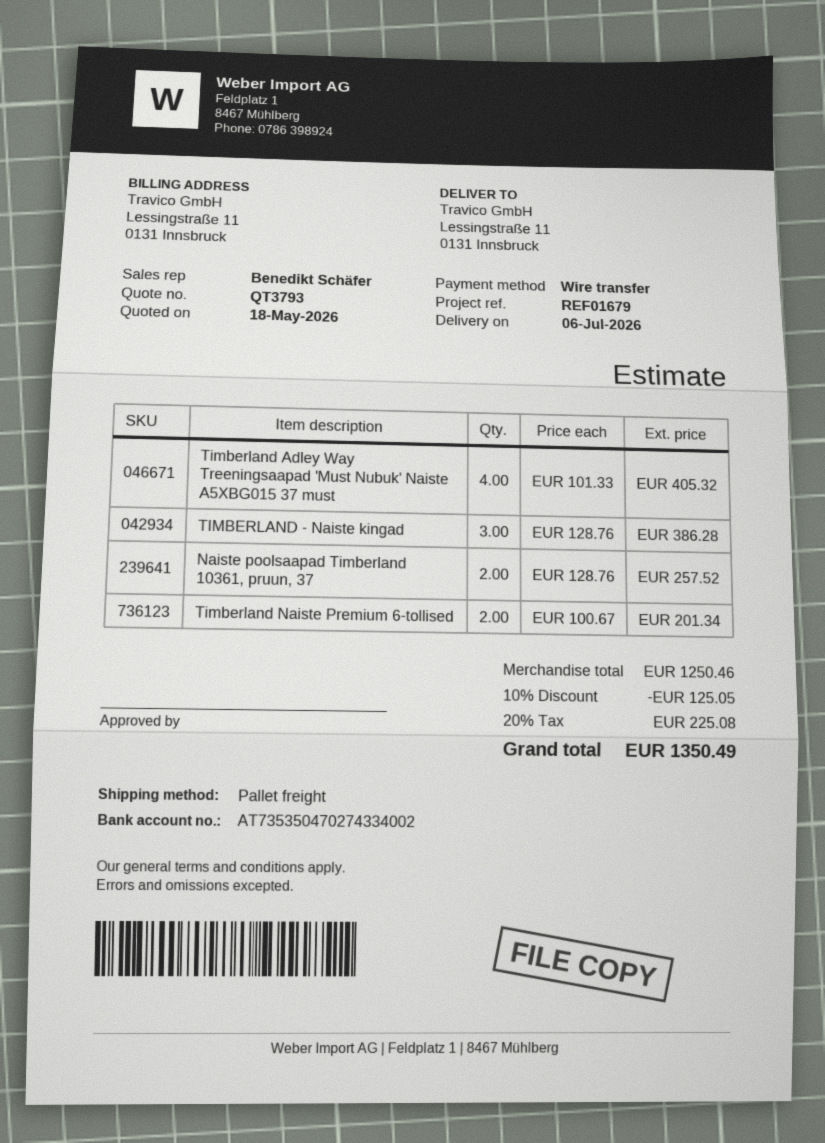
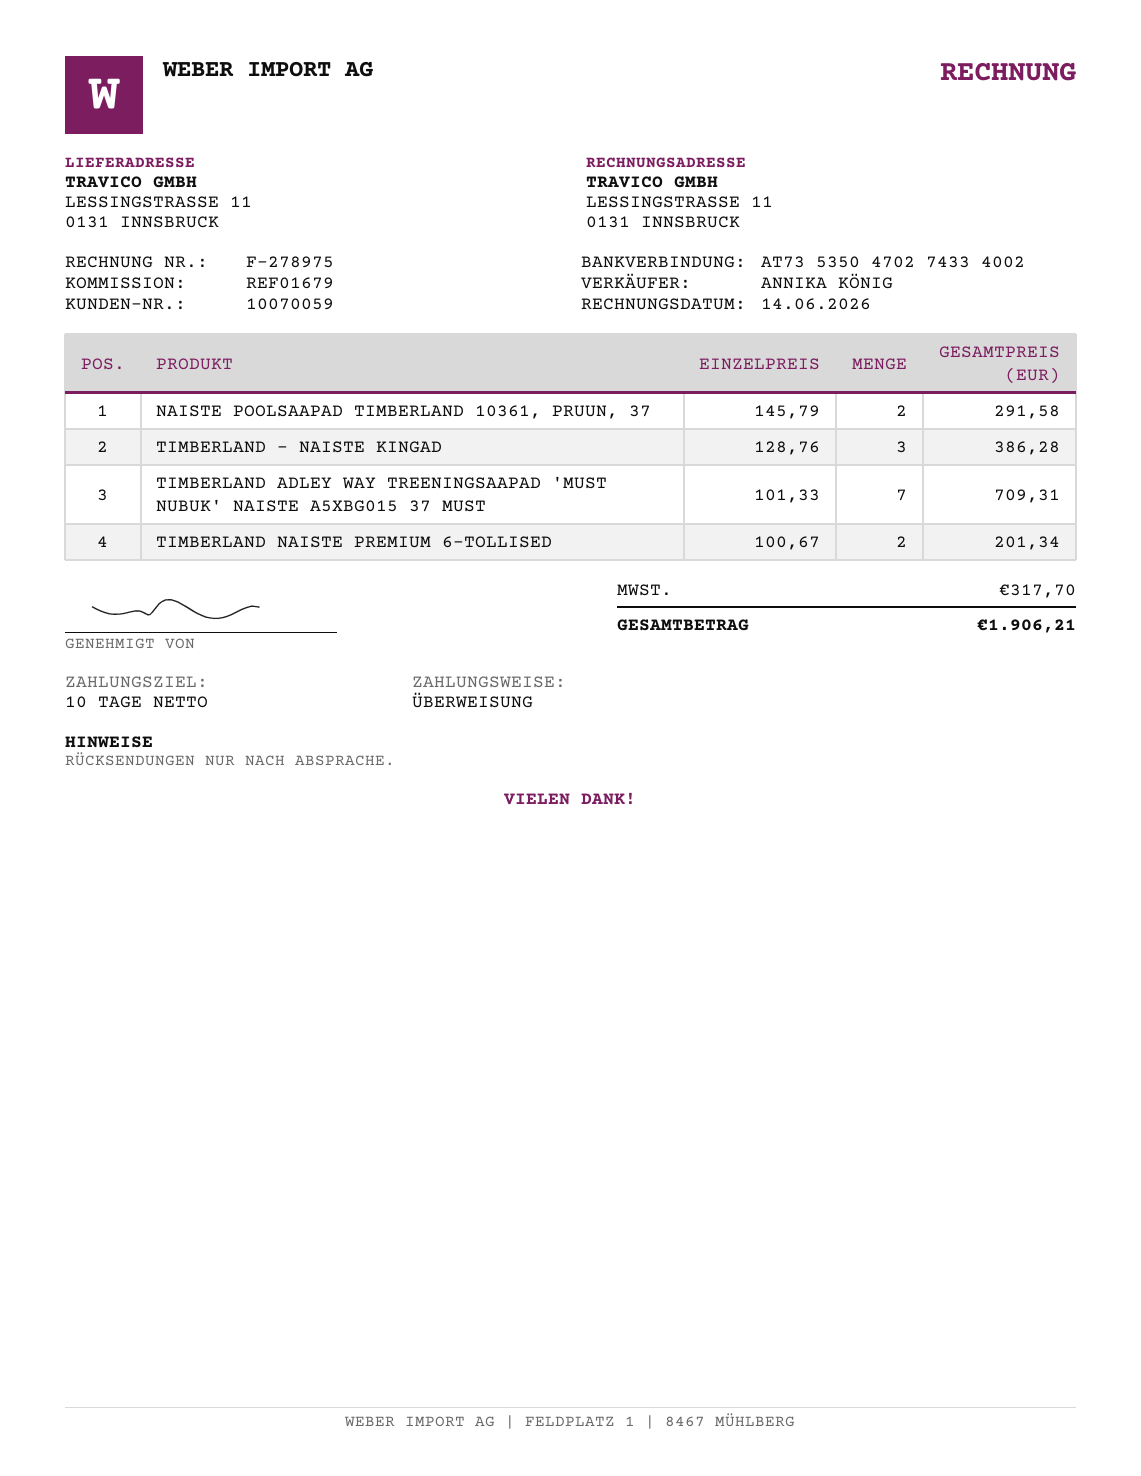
sales rep: Benedikt Schäfer -> ANNIKA KÖNIG
Timberland Adley Way Treeningsaapad 'Must Nubuk' Naiste A5XBG015 37 must: 4 x 101.33 = 405.32 -> 7 x 101.33 = 709.31
Naiste poolsaapad Timberland 10361, pruun, 37: 2 x 128.76 = 257.52 -> 2 x 145.79 = 291.58
discount: 10% = 125.05 -> none
tax: 225.08 -> 317.70
total: 1350.49 -> 1906.21

